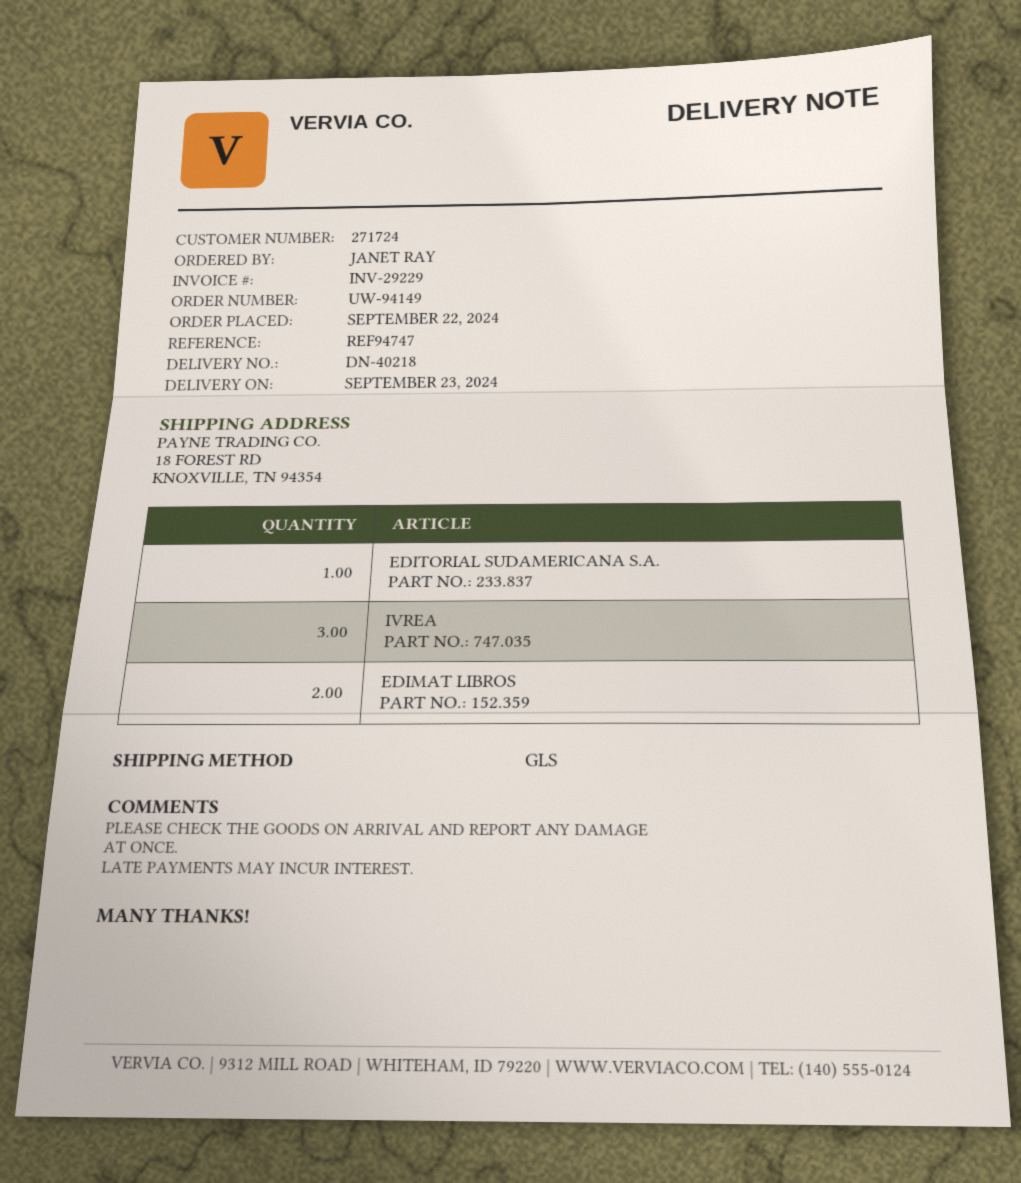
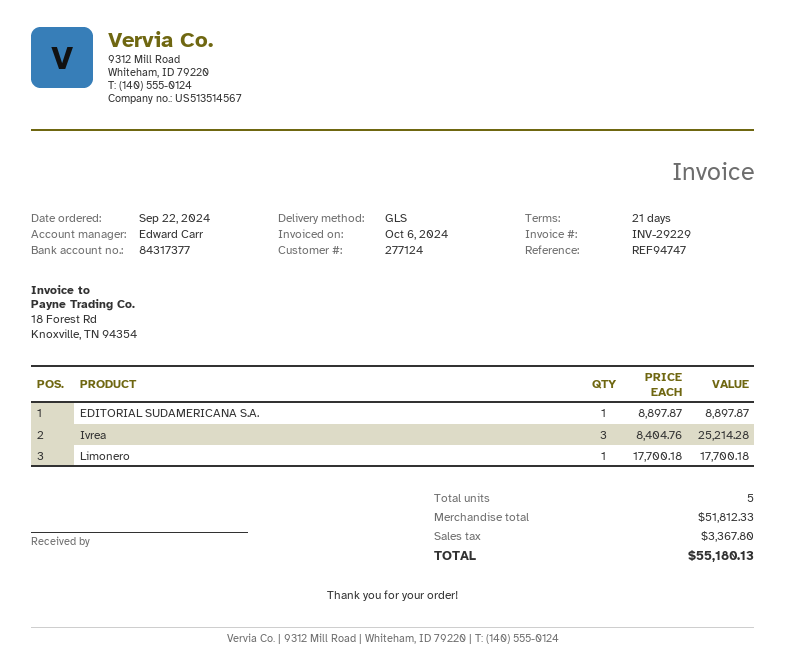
customer number: 271724 -> 277124
EDIMAT LIBROS: 2 -> none
Limonero: none -> 1

